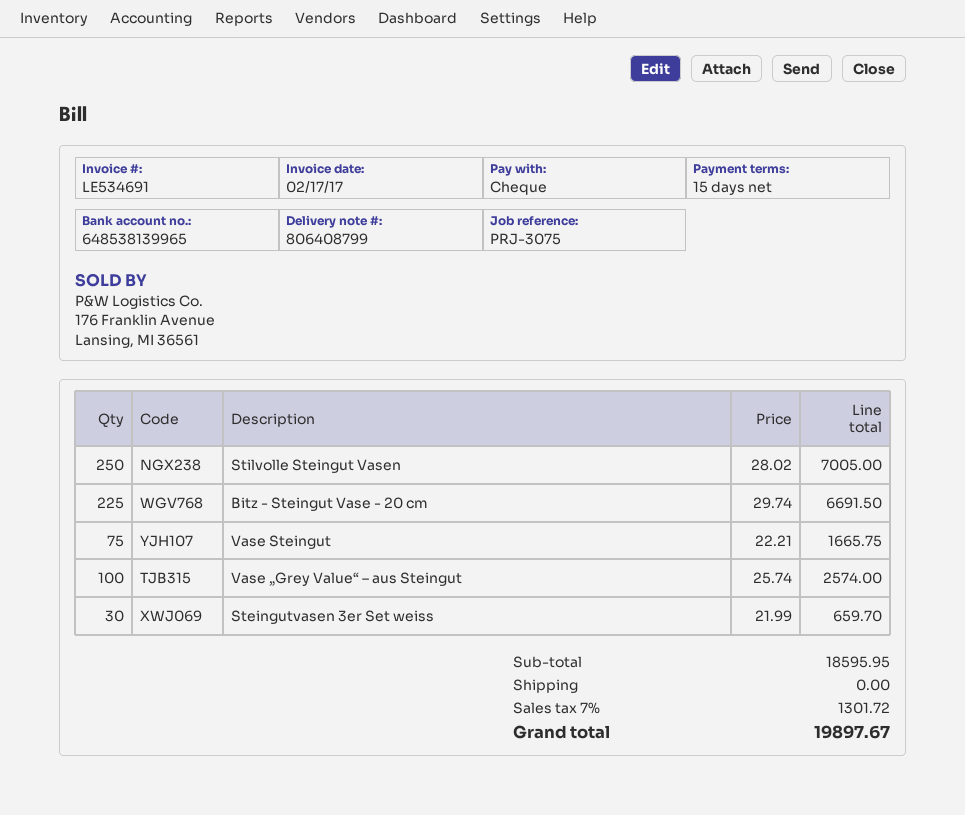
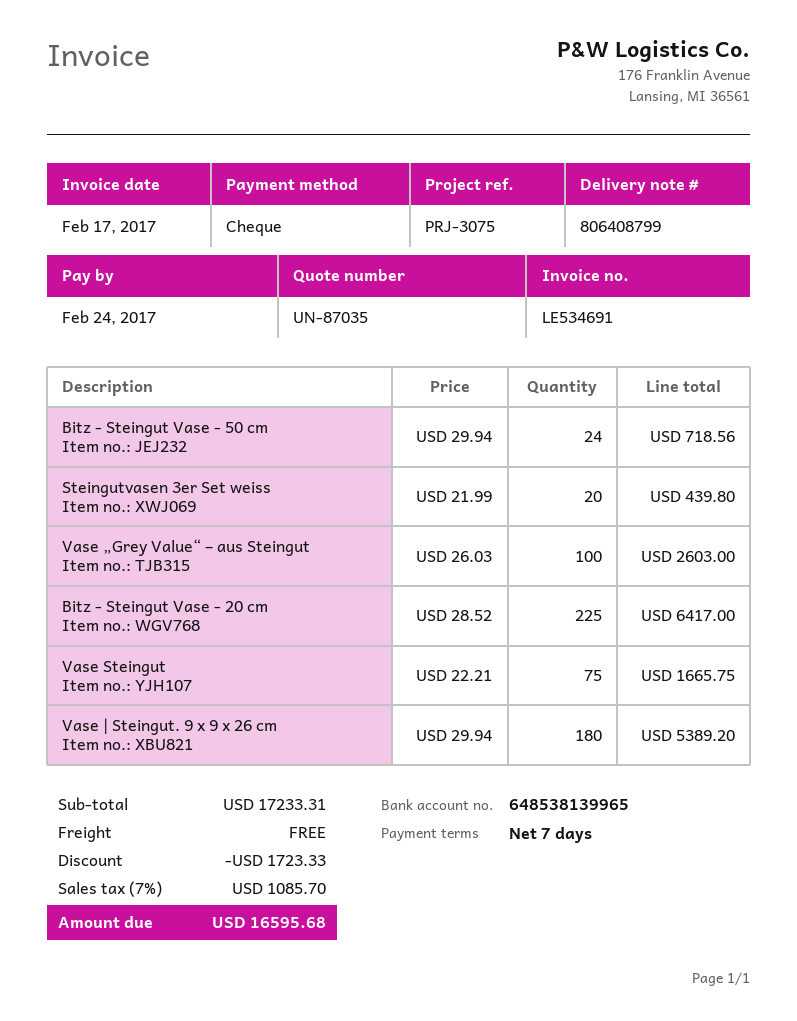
payment terms: 15 days -> 7 days
Stilvolle Steingut Vasen: 250 x 28.02 = 7005.00 -> none
Bitz - Steingut Vase - 20 cm: 225 x 29.74 = 6691.50 -> 225 x 28.52 = 6417.00
Vase „Grey Value“ – aus Steingut: 100 x 25.74 = 2574.00 -> 100 x 26.03 = 2603.00
Steingutvasen 3er Set weiss: 30 x 21.99 = 659.70 -> 20 x 21.99 = 439.80
Bitz - Steingut Vase - 50 cm: none -> 24 x 29.94 = 718.56
Vase | Steingut. 9 x 9 x 26 cm: none -> 180 x 29.94 = 5389.20
subtotal: 18595.95 -> 17233.31
discount: none -> 1723.33
tax: 7% = 1301.72 -> 7% = 1085.70
total: 19897.67 -> 16595.68

